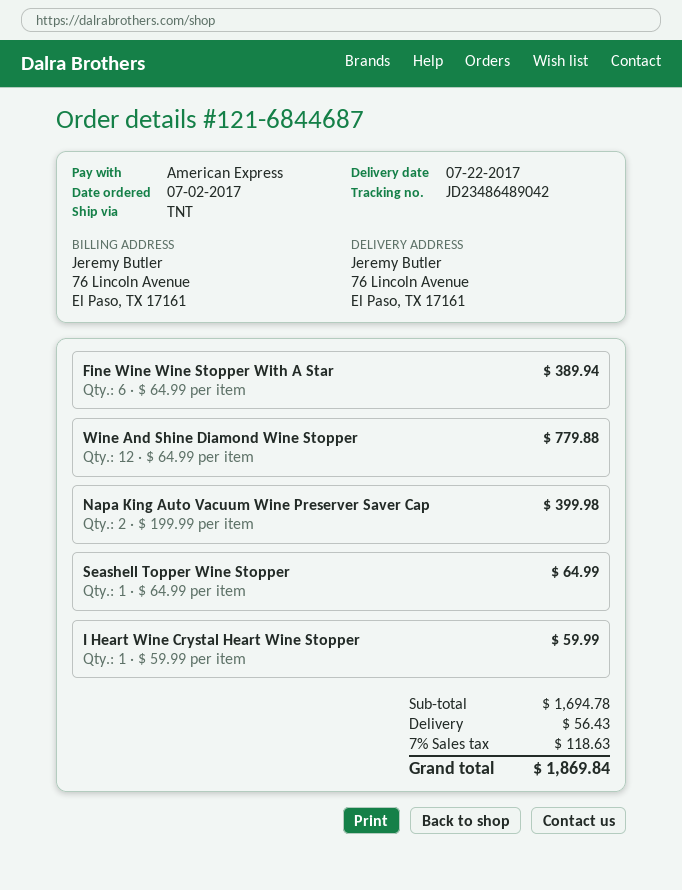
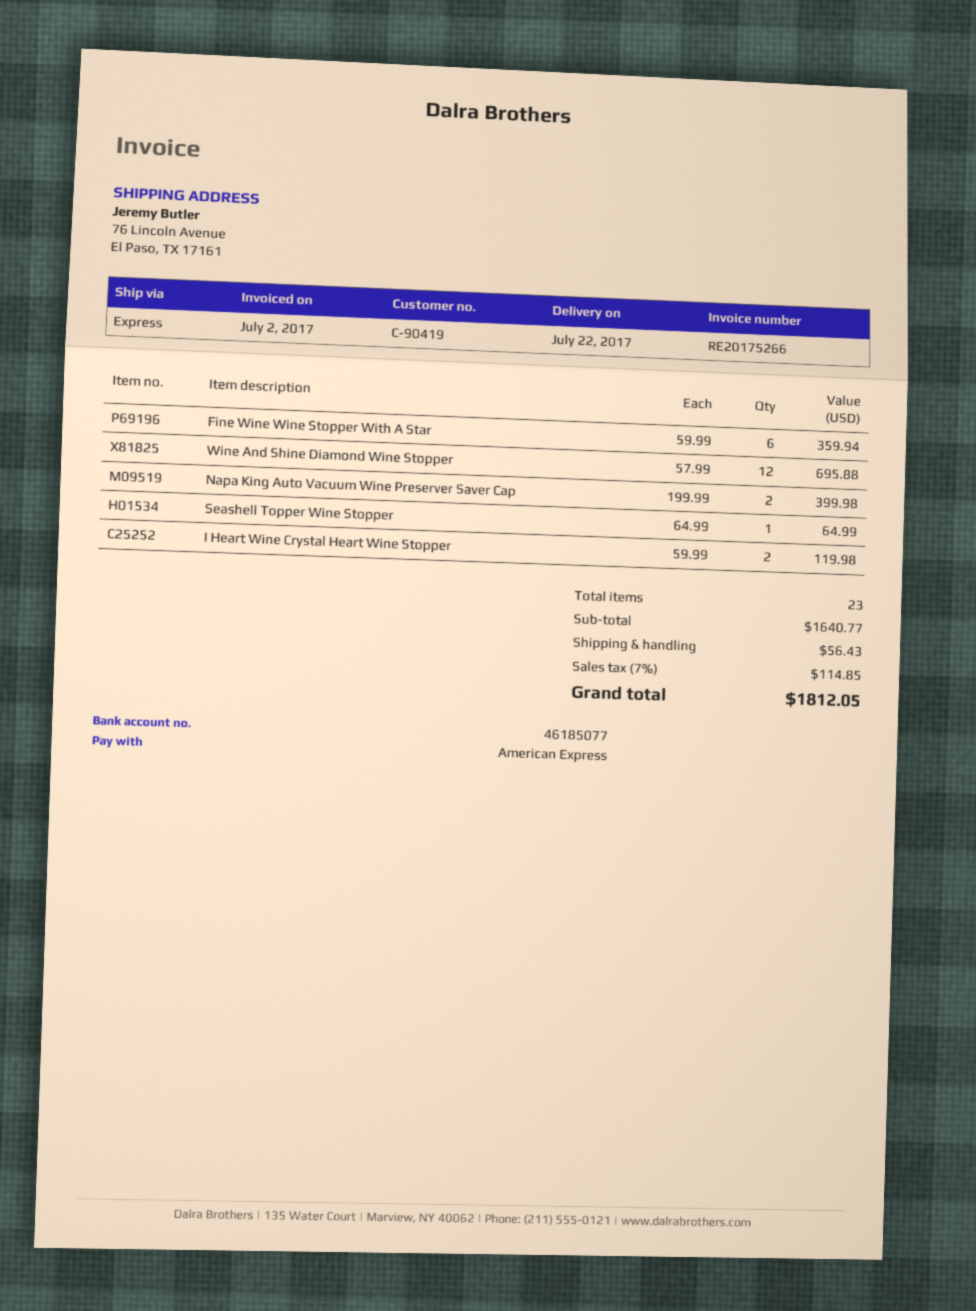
shipping method: TNT -> express
Fine Wine Wine Stopper With A Star: 6 x 64.99 = 389.94 -> 6 x 59.99 = 359.94
Wine And Shine Diamond Wine Stopper: 12 x 64.99 = 779.88 -> 12 x 57.99 = 695.88
I Heart Wine Crystal Heart Wine Stopper: 1 x 59.99 = 59.99 -> 2 x 59.99 = 119.98
subtotal: 1694.78 -> 1640.77
tax: 7% = 118.63 -> 7% = 114.85
total: 1869.84 -> 1812.05

